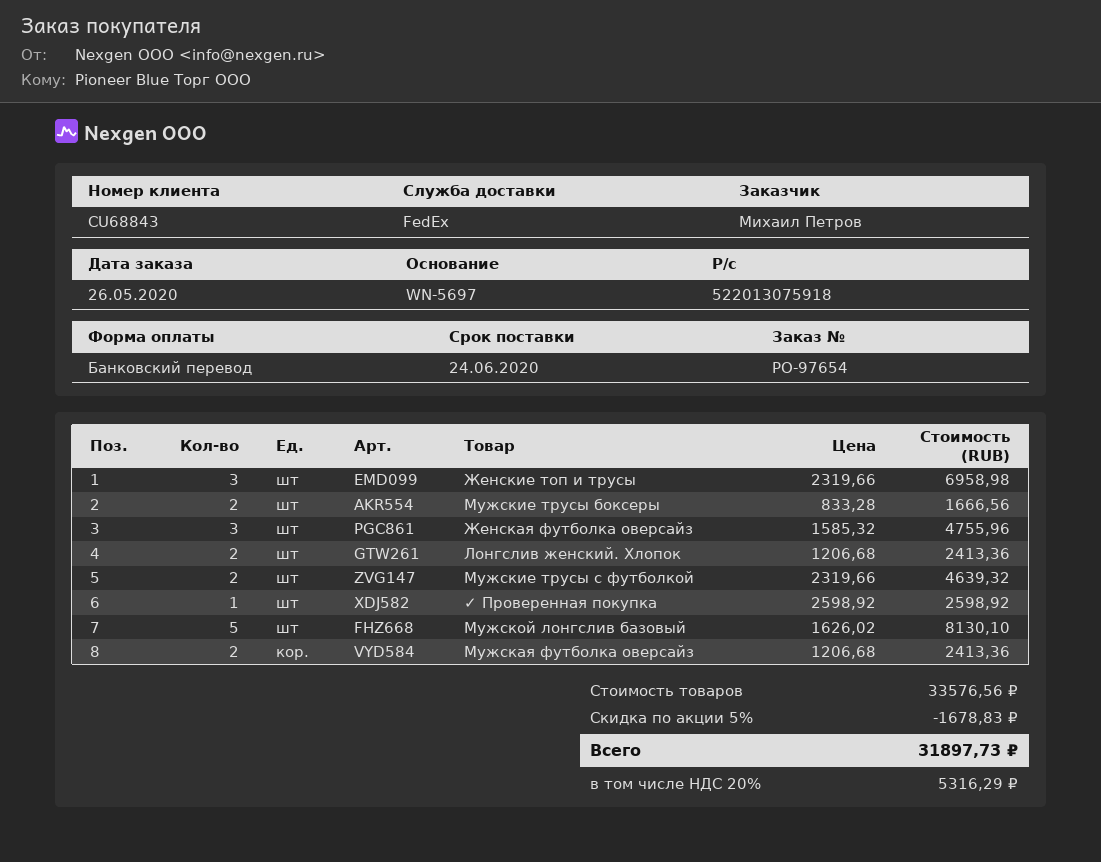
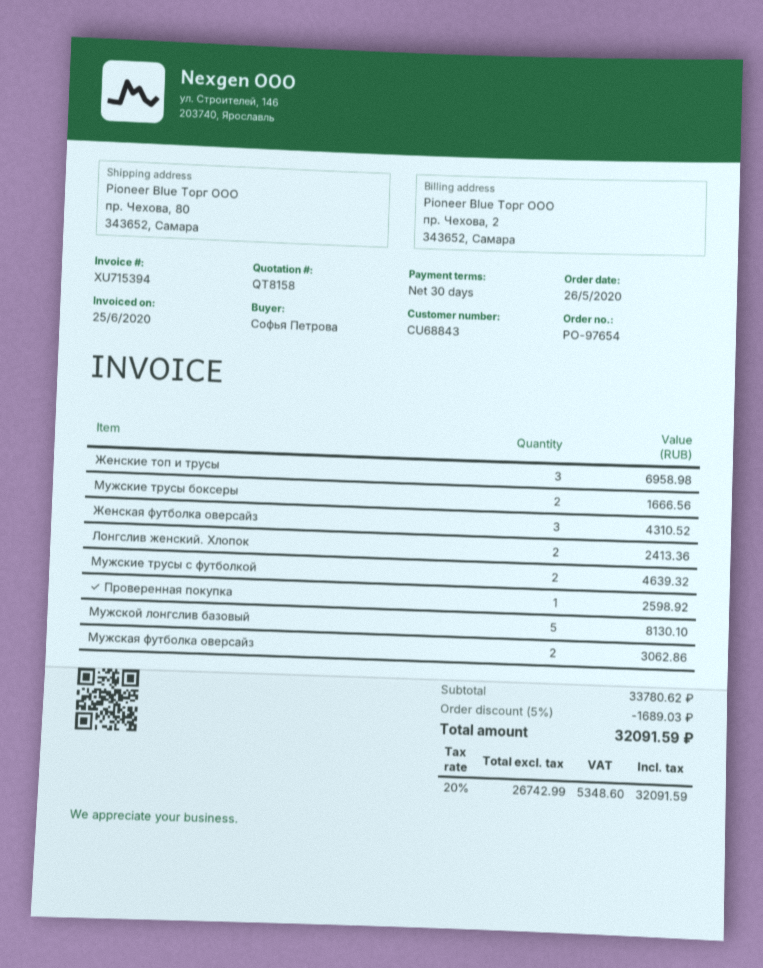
ordered by: Михаил Петров -> Софья Петрова
Женская футболка оверсайз: 3 for 4755.96 -> 3 for 4310.52
Мужская футболка оверсайз: 2 for 2413.36 -> 2 for 3062.86
subtotal: 33576.56 -> 33780.62
discount: 5% = 1678.83 -> 5% = 1689.03
tax: 20% = 5316.29 -> 20% = 5348.60
total: 31897.73 -> 32091.59

